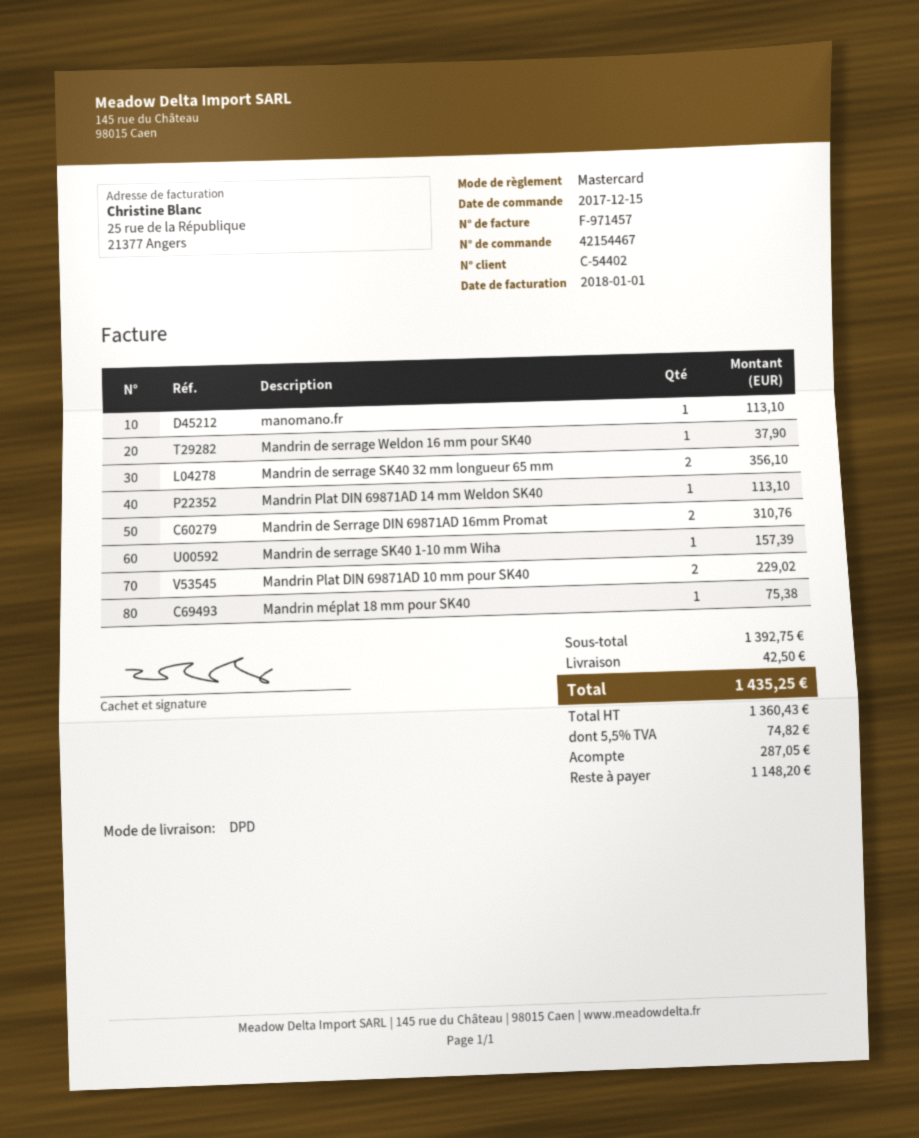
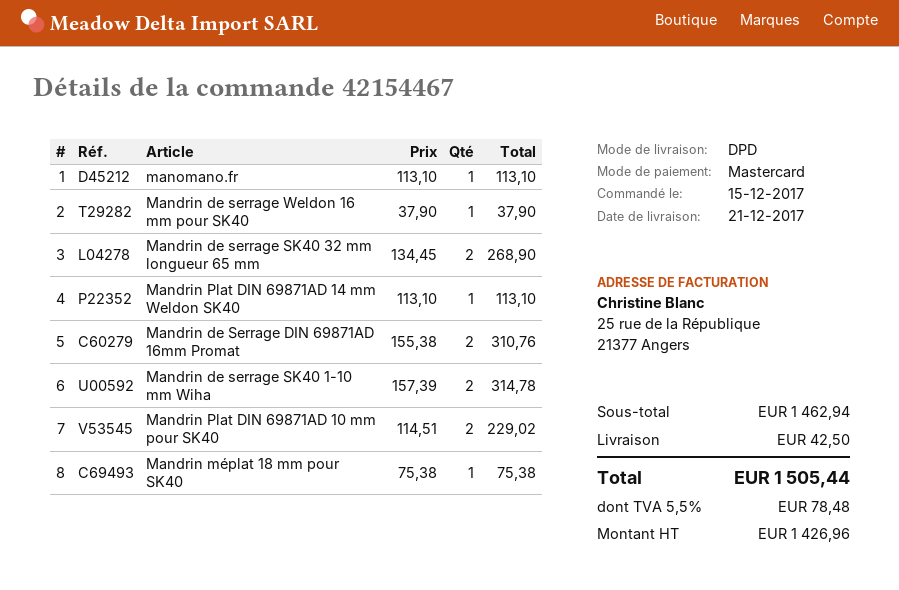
Mandrin de serrage SK40 32 mm longueur 65 mm: 2 for 356.10 -> 2 for 268.90
Mandrin de serrage SK40 1-10 mm Wiha: 1 for 157.39 -> 2 for 314.78
subtotal: 1392.75 -> 1462.94
net: 1360.43 -> 1426.96
tax: 5.5% = 74.82 -> 5.5% = 78.48
total: 1435.25 -> 1505.44

